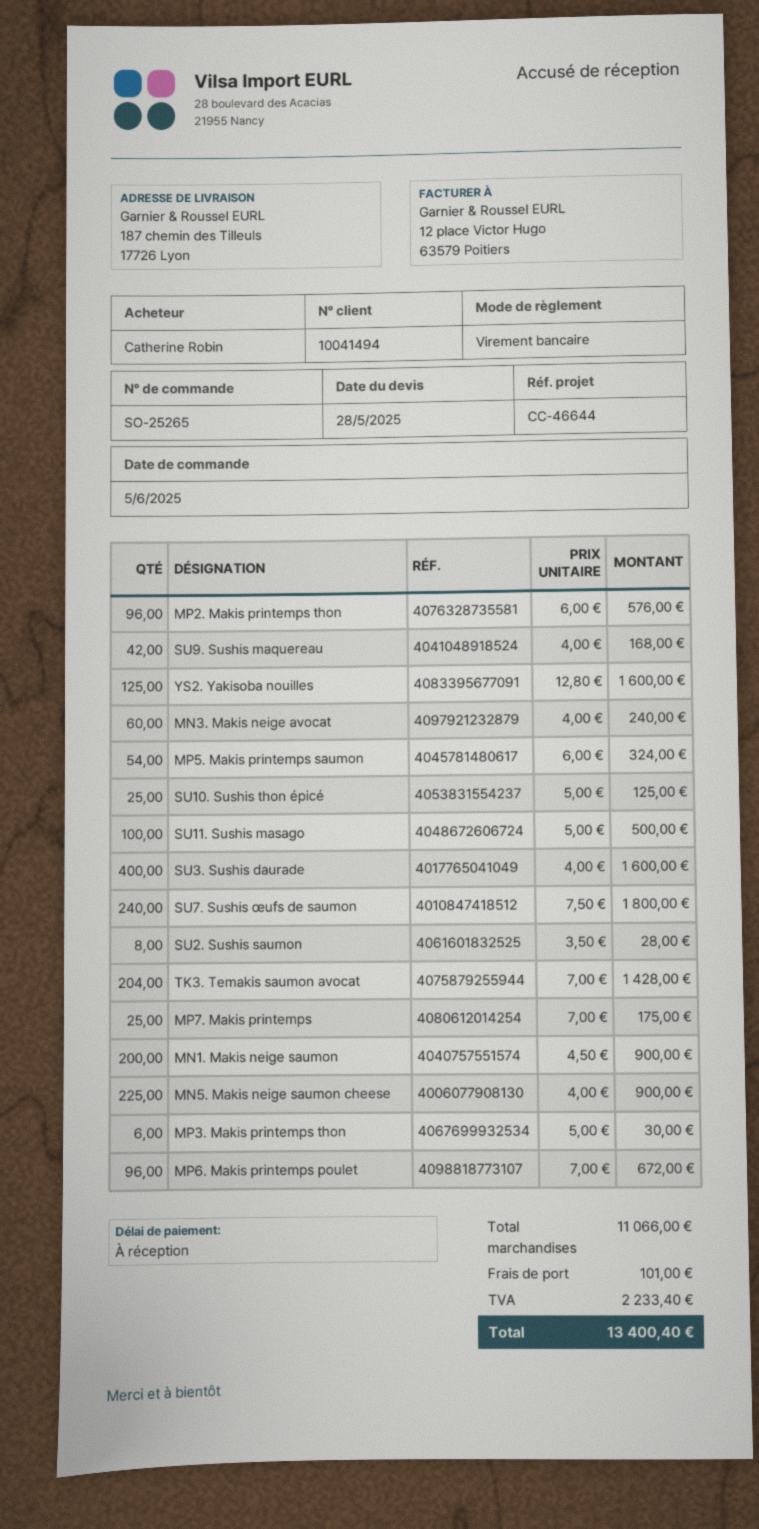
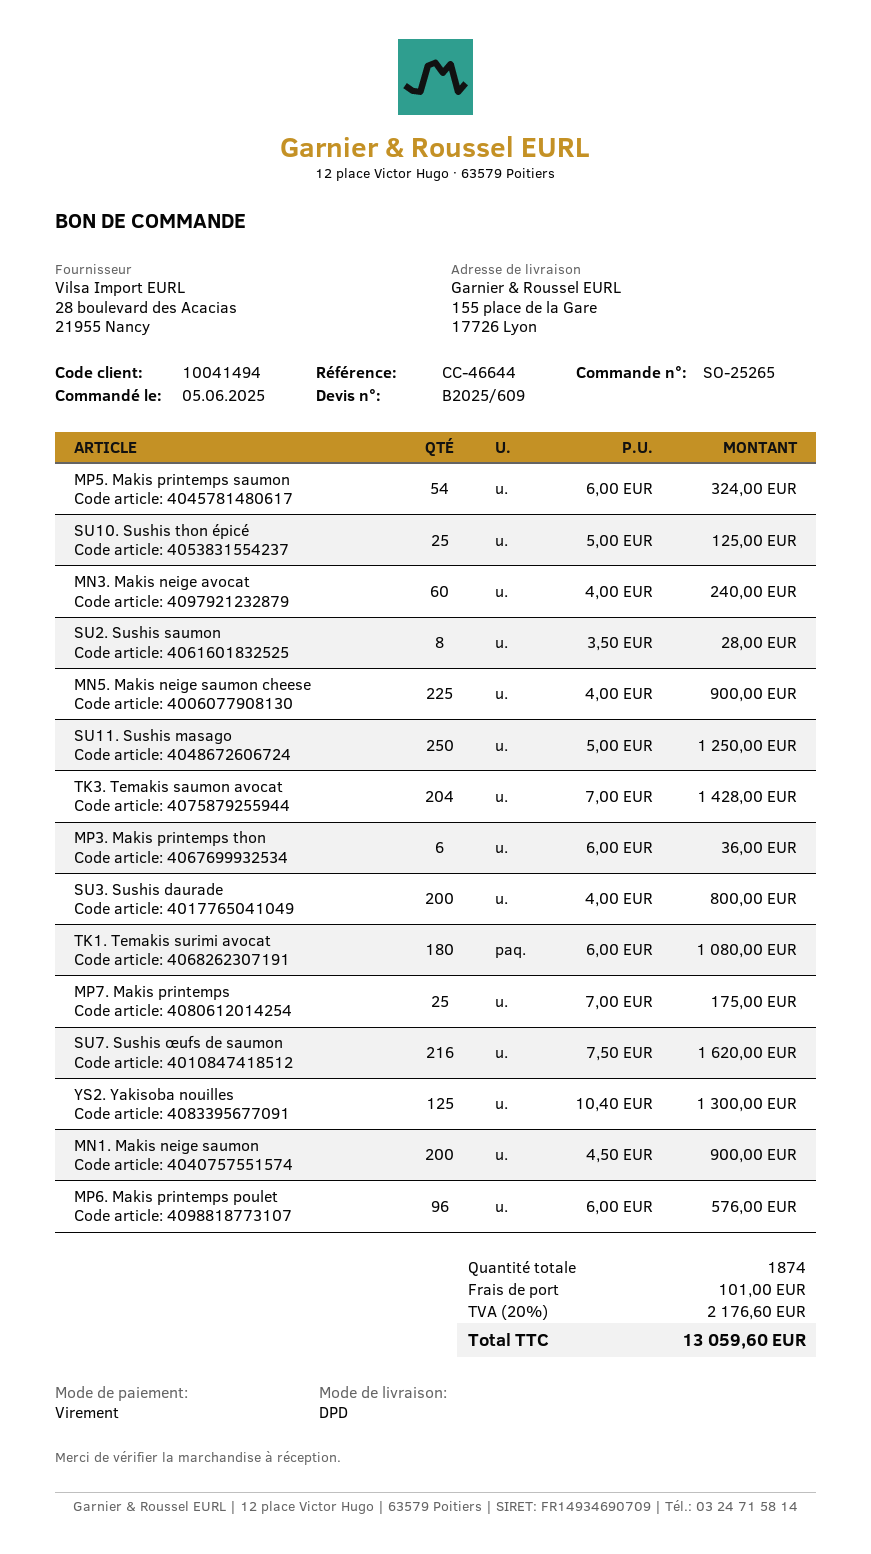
ship to: 187 chemin des Tilleuls, 17726 Lyon -> 155 place de la Gare, 17726 Lyon
MP2. Makis printemps thon: 96 x 6.00 = 576.00 -> none
SU9. Sushis maquereau: 42 x 4.00 = 168.00 -> none
YS2. Yakisoba nouilles: 125 x 12.80 = 1600.00 -> 125 x 10.40 = 1300.00
SU11. Sushis masago: 100 x 5.00 = 500.00 -> 250 x 5.00 = 1250.00
SU3. Sushis daurade: 400 x 4.00 = 1600.00 -> 200 x 4.00 = 800.00
SU7. Sushis œufs de saumon: 240 x 7.50 = 1800.00 -> 216 x 7.50 = 1620.00
MP3. Makis printemps thon: 6 x 5.00 = 30.00 -> 6 x 6.00 = 36.00
MP6. Makis printemps poulet: 96 x 7.00 = 672.00 -> 96 x 6.00 = 576.00
TK1. Temakis surimi avocat: none -> 180 x 6.00 = 1080.00
tax: 2233.40 -> 2176.60
total: 13400.40 -> 13059.60

